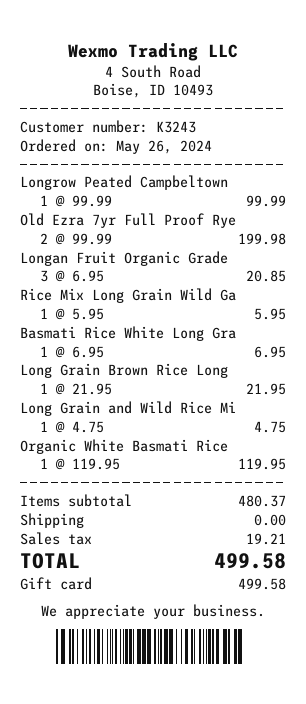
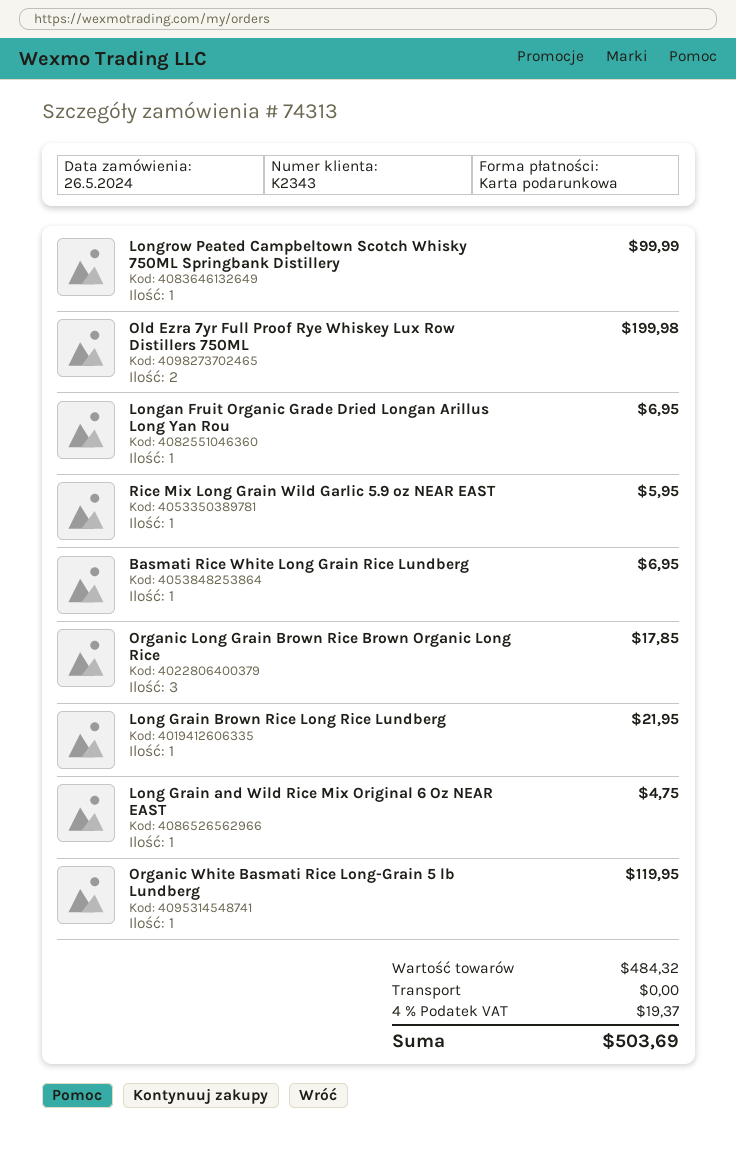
customer number: K3243 -> K2343
Longan Fruit Organic Grade: 3 for 20.85 -> 1 for 6.95
Organic Long Grain Brown Rice Brown Organic Long Rice: none -> 3 for 17.85
subtotal: 480.37 -> 484.32
tax: 19.21 -> 19.37
total: 499.58 -> 503.69

